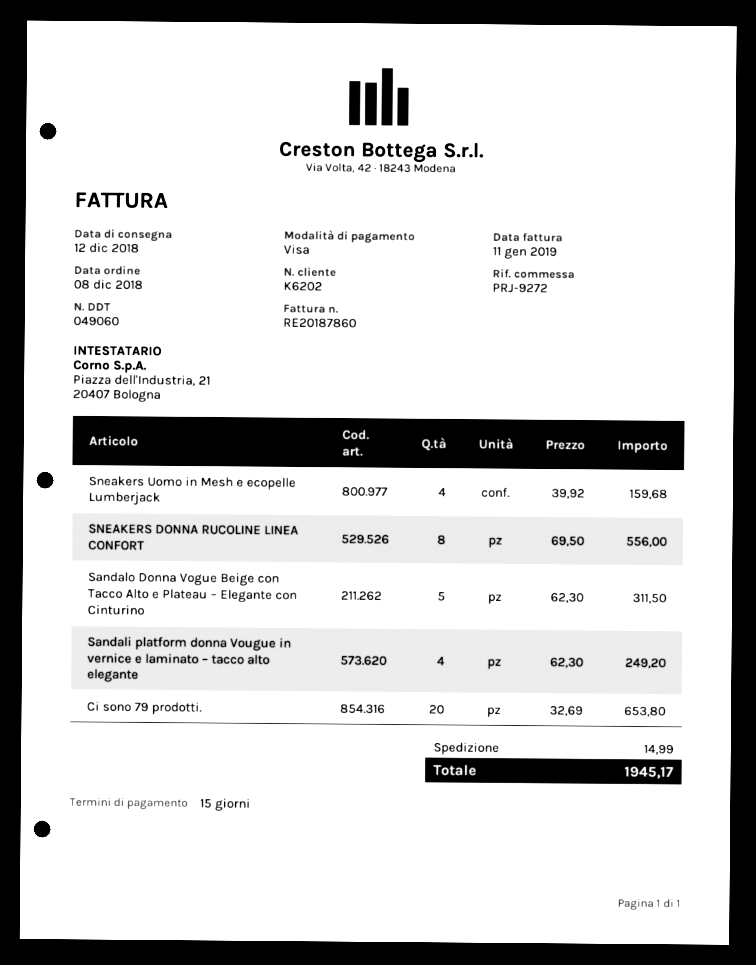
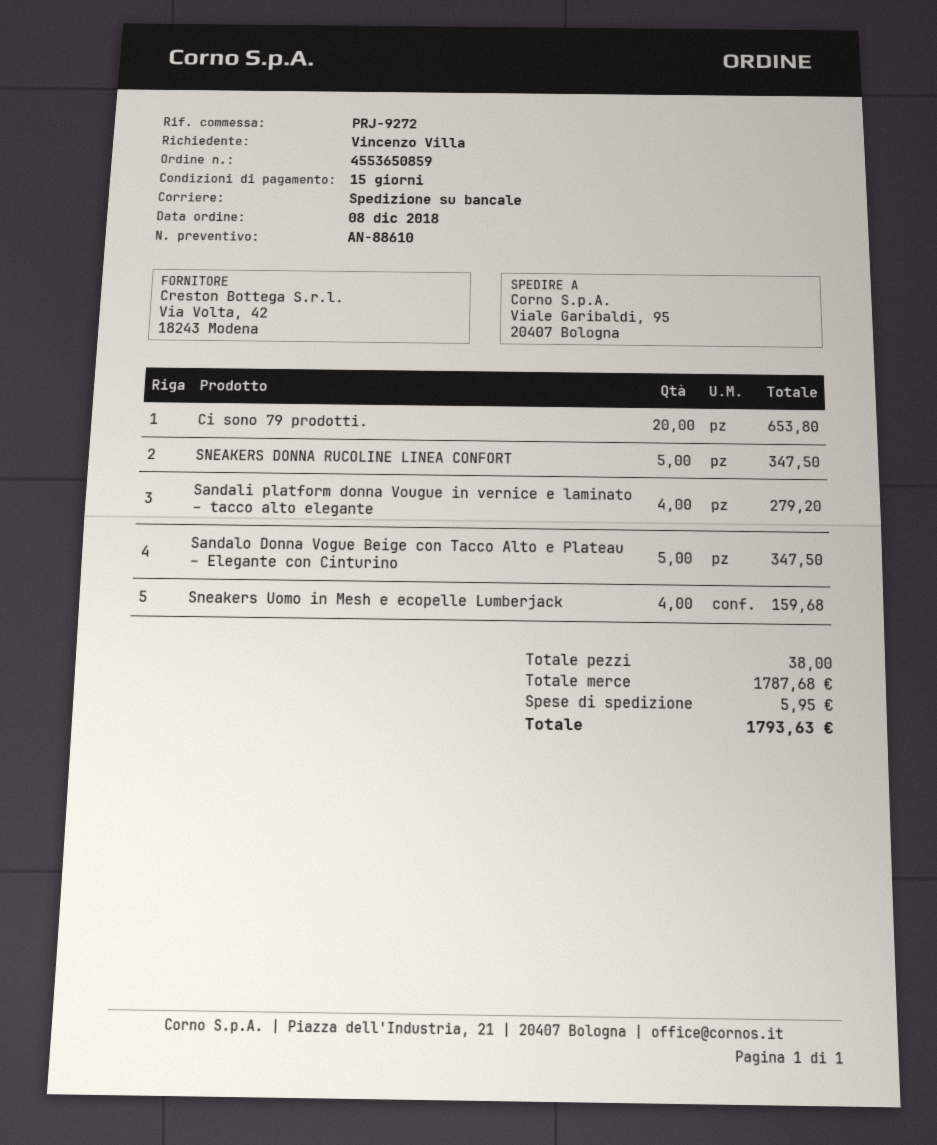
SNEAKERS DONNA RUCOLINE LINEA CONFORT: 8 for 556.00 -> 5 for 347.50
Sandalo Donna Vogue Beige con Tacco Alto e Plateau – Elegante con Cinturino: 5 for 311.50 -> 5 for 347.50
Sandali platform donna Vougue in vernice e laminato – tacco alto elegante: 4 for 249.20 -> 4 for 279.20
shipping: 14.99 -> 5.95
total: 1945.17 -> 1793.63

